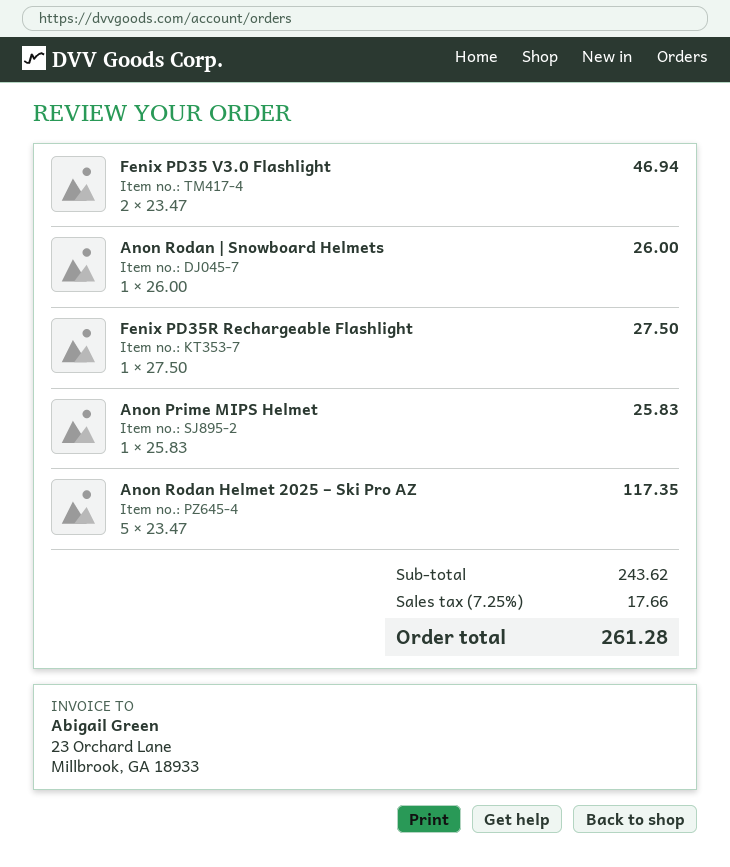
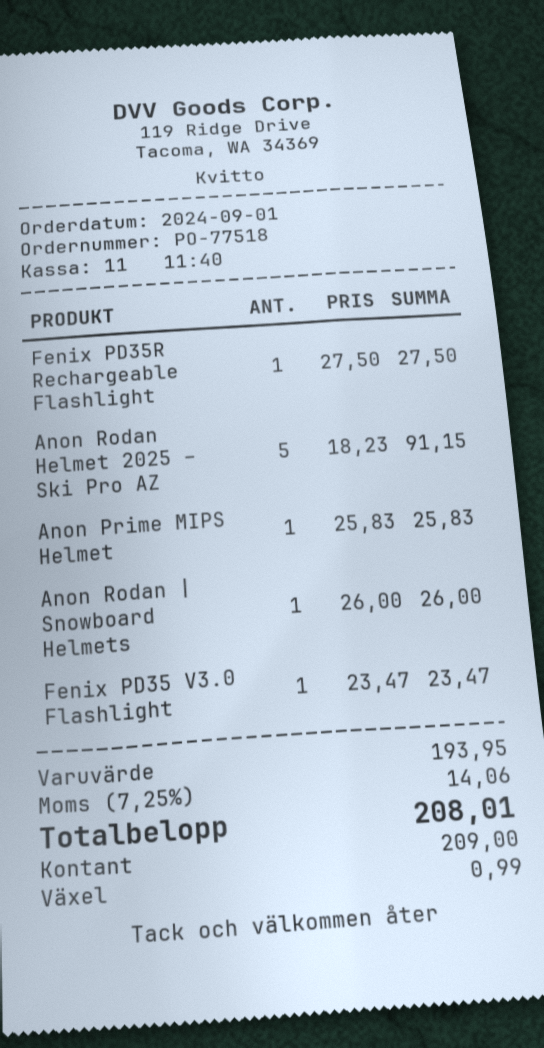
Fenix PD35 V3.0 Flashlight: 2 x 23.47 = 46.94 -> 1 x 23.47 = 23.47
Anon Rodan Helmet 2025 – Ski Pro AZ: 5 x 23.47 = 117.35 -> 5 x 18.23 = 91.15
subtotal: 243.62 -> 193.95
tax: 7.25% = 17.66 -> 7.25% = 14.06
total: 261.28 -> 208.01

